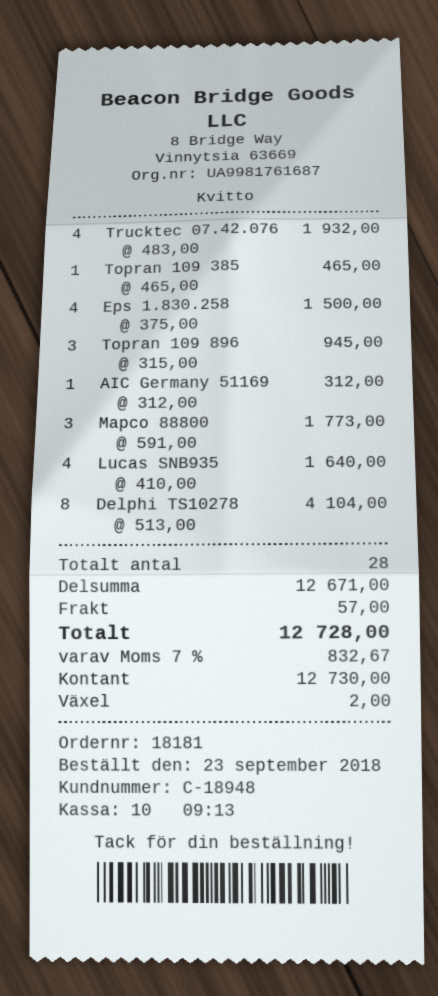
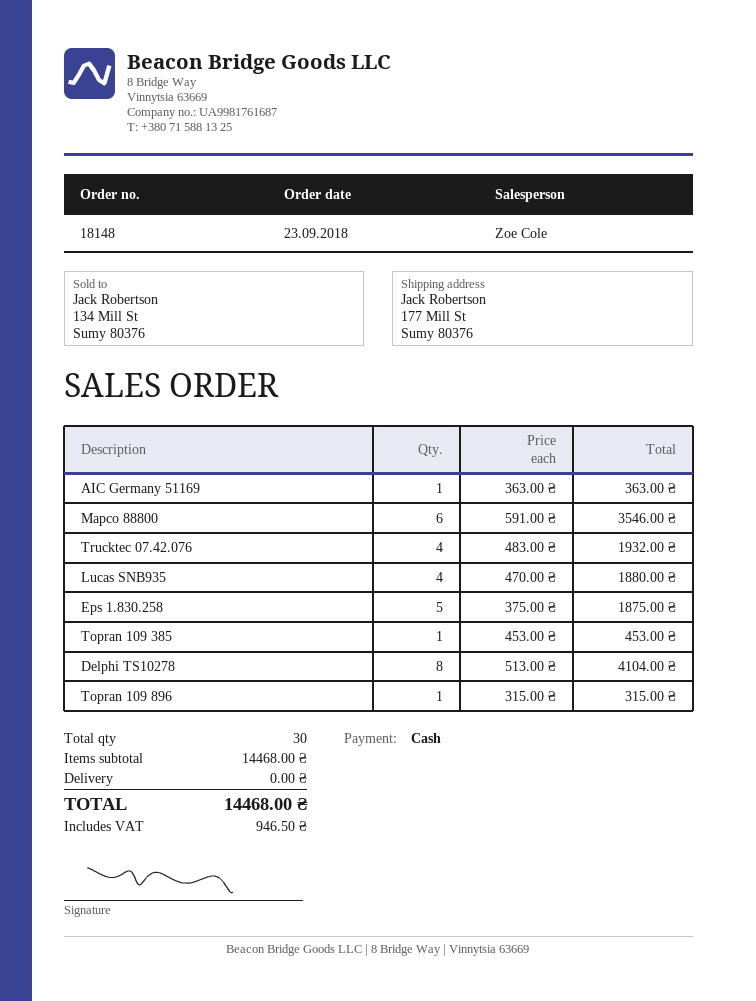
order number: 18181 -> 18148
Topran 109 385: 1 x 465.00 = 465.00 -> 1 x 453.00 = 453.00
Eps 1.830.258: 4 x 375.00 = 1500.00 -> 5 x 375.00 = 1875.00
Topran 109 896: 3 x 315.00 = 945.00 -> 1 x 315.00 = 315.00
AIC Germany 51169: 1 x 312.00 = 312.00 -> 1 x 363.00 = 363.00
Mapco 88800: 3 x 591.00 = 1773.00 -> 6 x 591.00 = 3546.00
Lucas SNB935: 4 x 410.00 = 1640.00 -> 4 x 470.00 = 1880.00
total quantity: 28 -> 30
subtotal: 12671.00 -> 14468.00
shipping: 57.00 -> 0.00
tax: 832.67 -> 946.50
total: 12728.00 -> 14468.00

